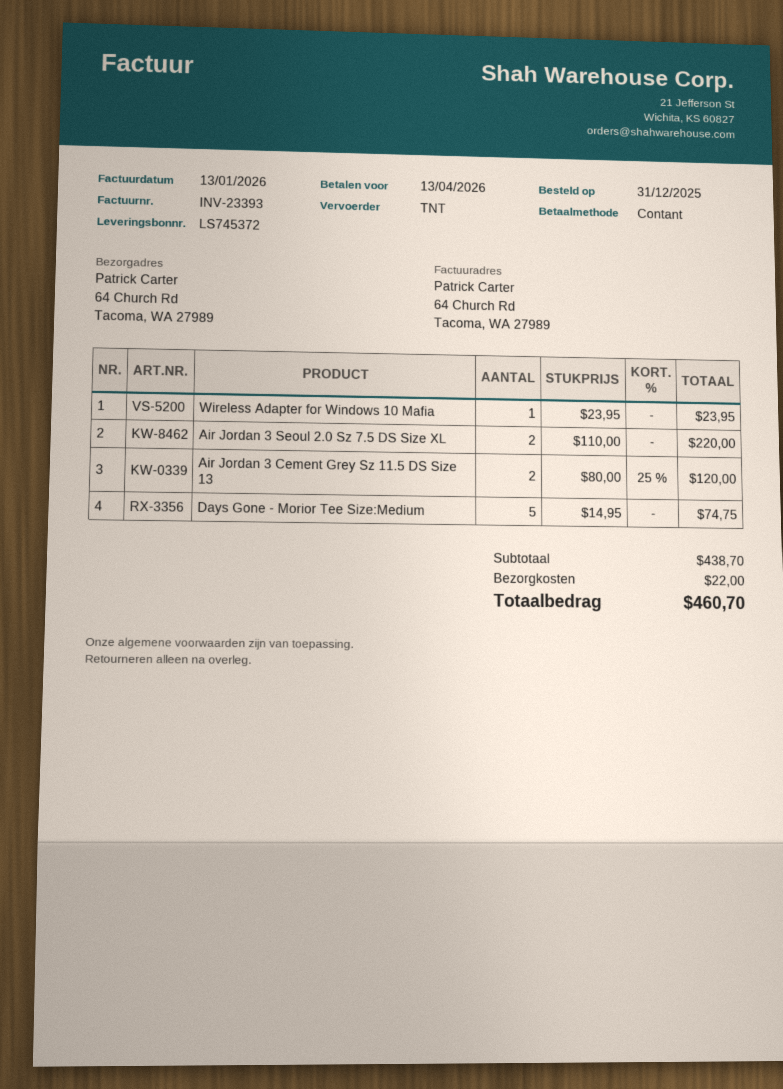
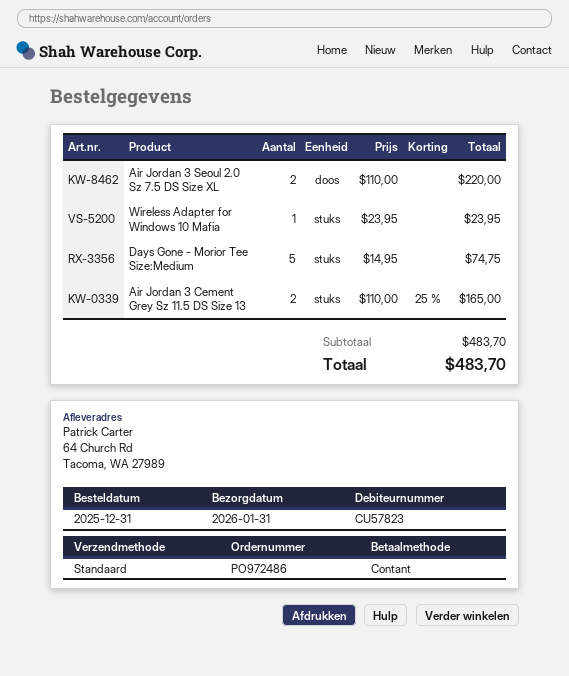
shipping method: TNT -> standard
Air Jordan 3 Cement Grey Sz 11.5 DS Size 13: 2 x 80.00 - 25% = 120.00 -> 2 x 110.00 - 25% = 165.00
subtotal: 438.70 -> 483.70
shipping: 22.00 -> none
total: 460.70 -> 483.70

